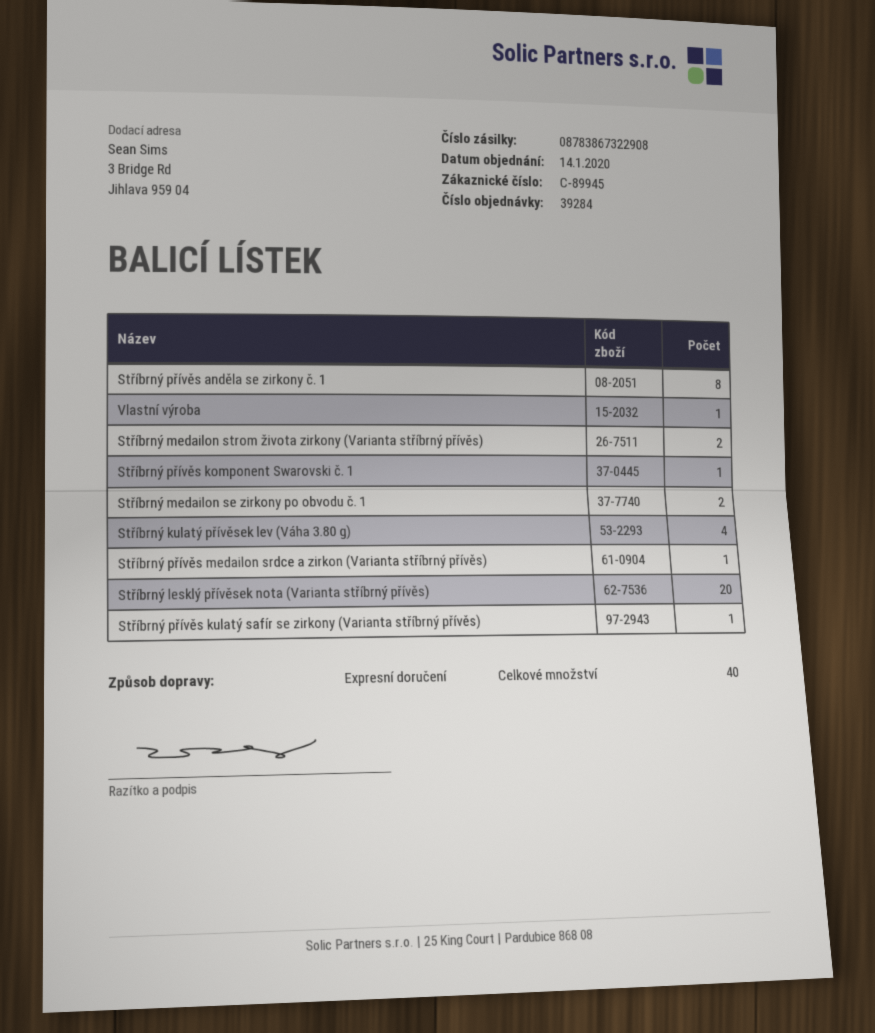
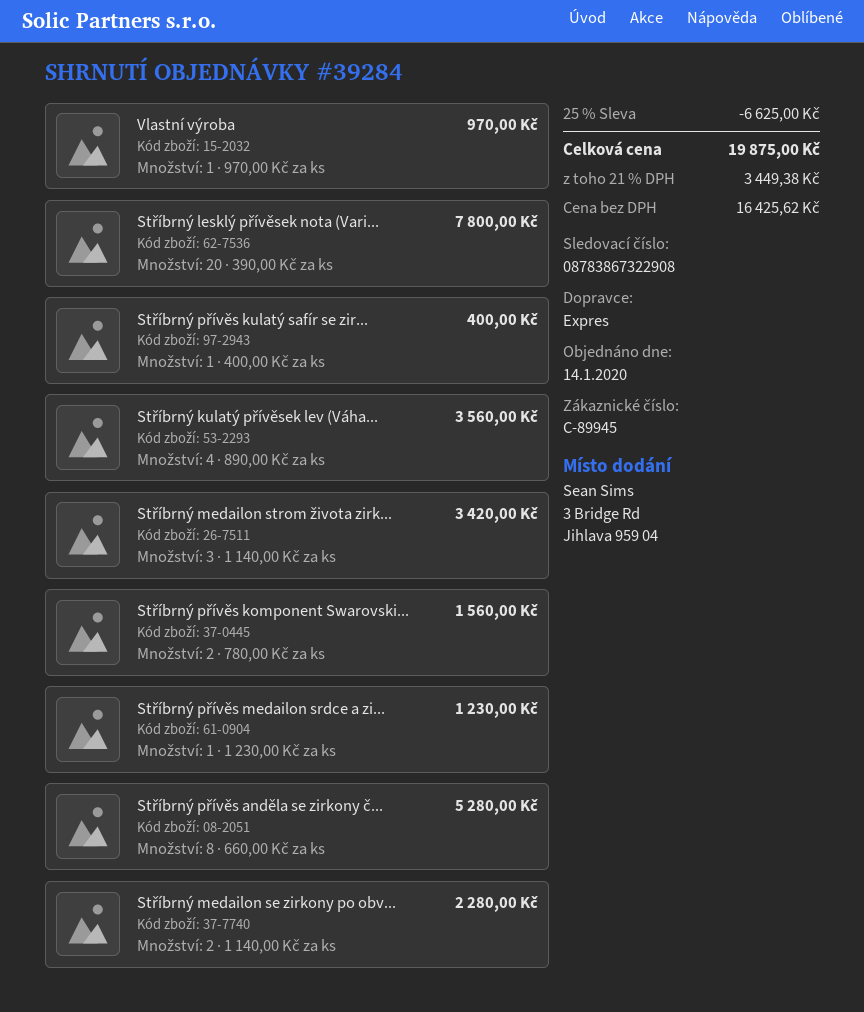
Stříbrný medailon strom života zirkony (Varianta stříbrný přívěs): 2 -> 3
Stříbrný přívěs komponent Swarovski č. 1: 1 -> 2

